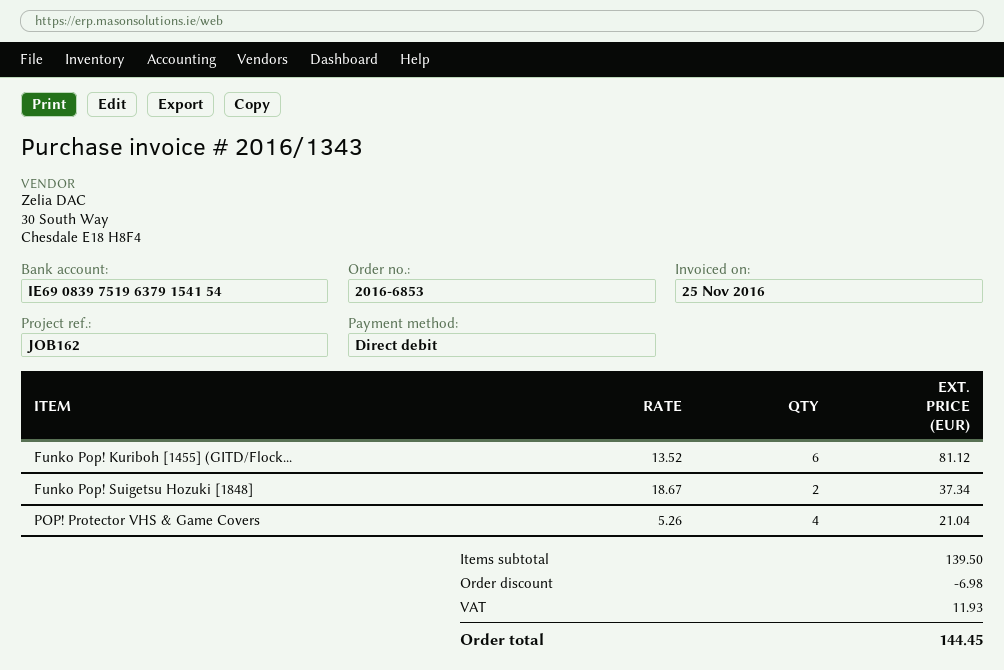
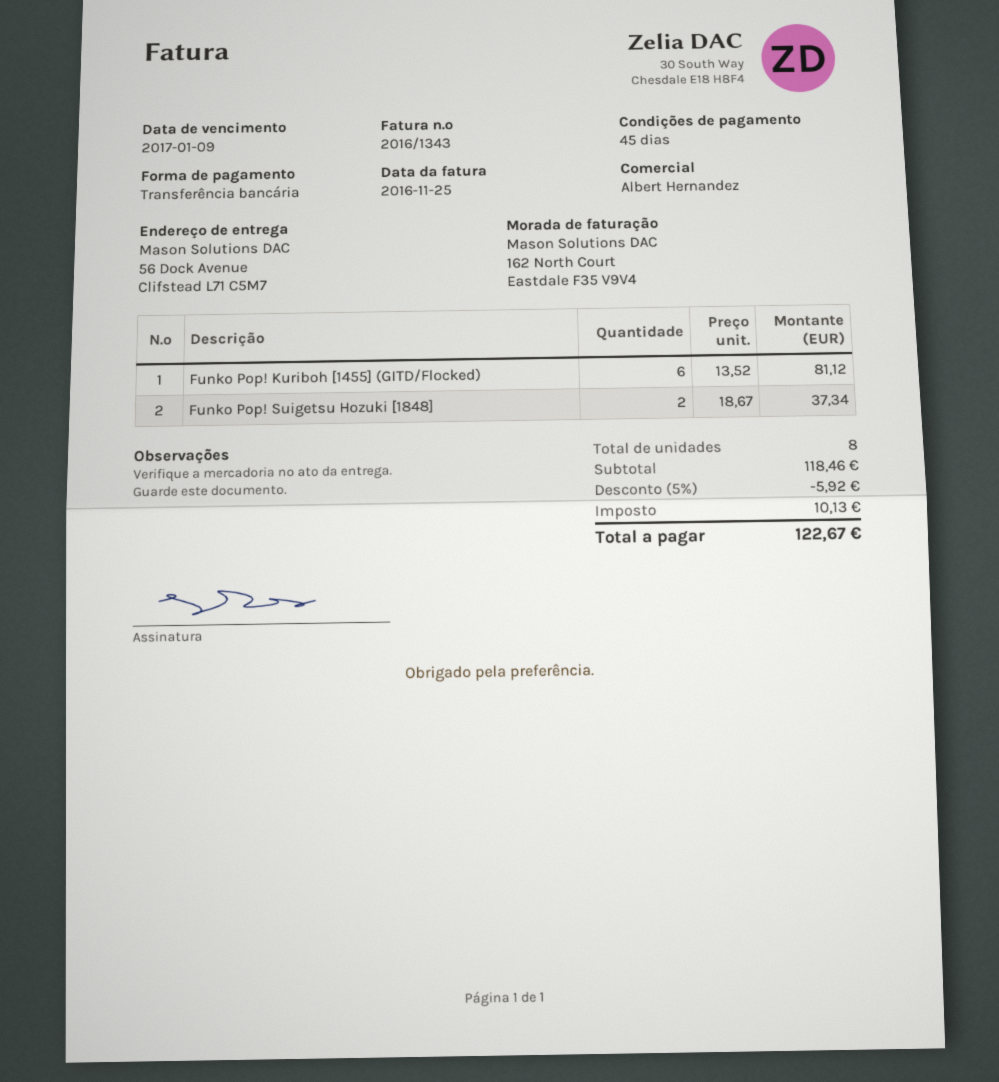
payment method: direct debit -> bank transfer
POP! Protector VHS & Game Covers: 4 x 5.26 = 21.04 -> none
subtotal: 139.50 -> 118.46
discount: 6.98 -> 5.92
tax: 11.93 -> 10.13
total: 144.45 -> 122.67

